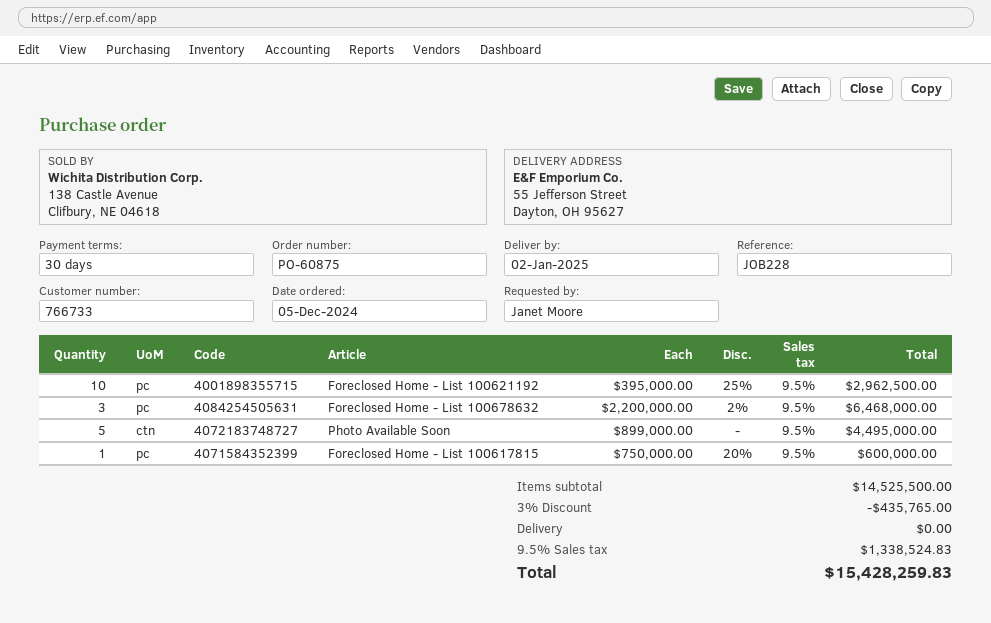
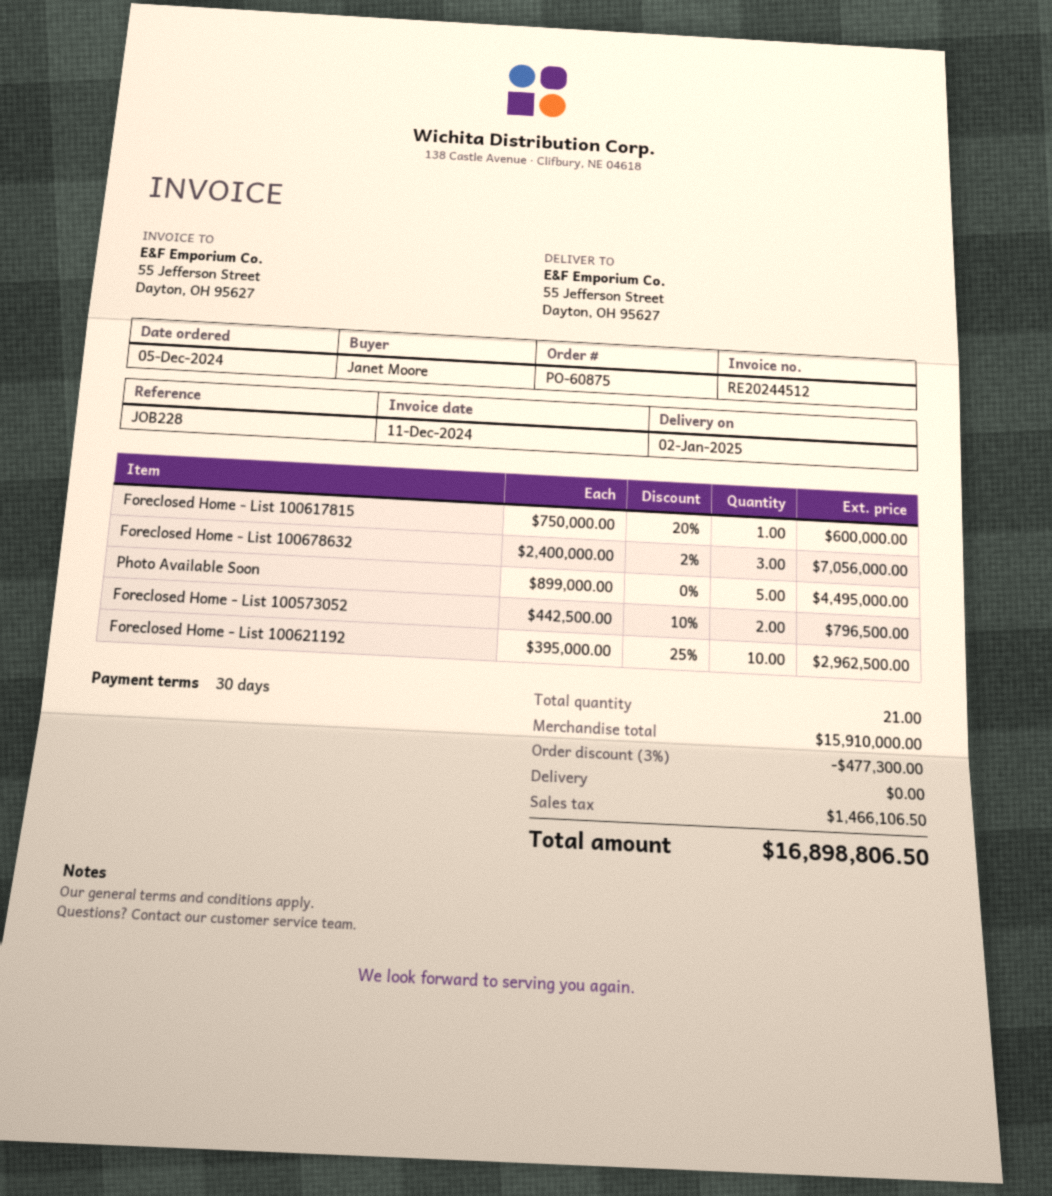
Foreclosed Home - List 100678632: 3 x 2200000.00 - 2% = 6468000.00 -> 3 x 2400000.00 - 2% = 7056000.00
Foreclosed Home - List 100573052: none -> 2 x 442500.00 - 10% = 796500.00
subtotal: 14525500.00 -> 15910000.00
discount: 3% = 435765.00 -> 3% = 477300.00
tax: 1338524.83 -> 1466106.50
total: 15428259.83 -> 16898806.50

